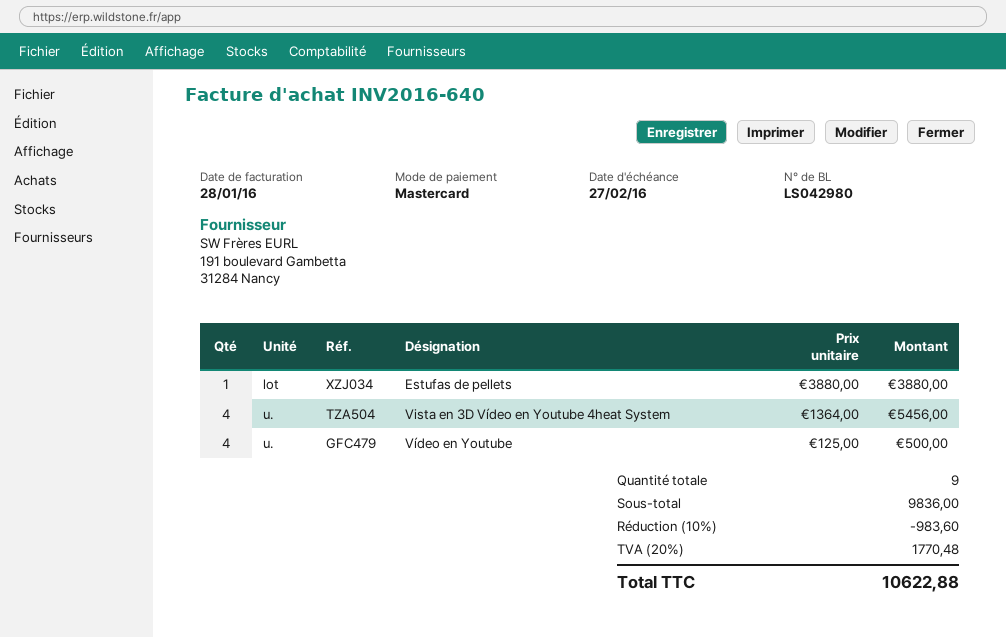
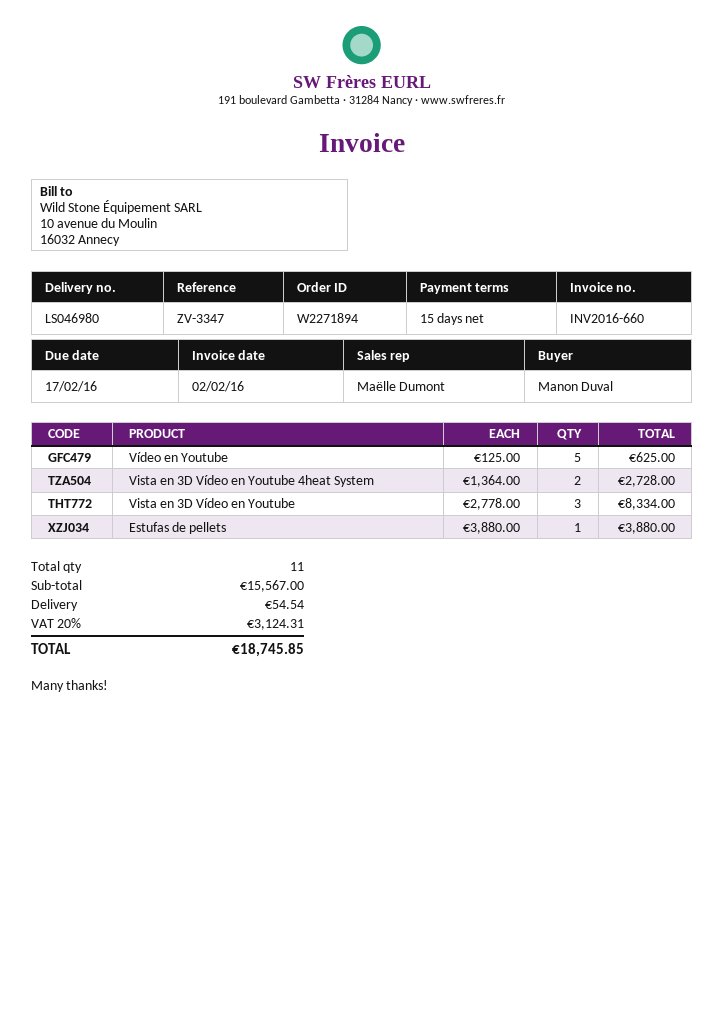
delivery note number: LS042980 -> LS046980
invoice number: INV2016-640 -> INV2016-660
invoice date: 2016-01-28 -> 2016-02-02
due date: 2016-02-27 -> 2016-02-17
Vista en 3D Vídeo en Youtube 4heat System: 4 x 1364.00 = 5456.00 -> 2 x 1364.00 = 2728.00
Vídeo en Youtube: 4 x 125.00 = 500.00 -> 5 x 125.00 = 625.00
Vista en 3D Vídeo en Youtube: none -> 3 x 2778.00 = 8334.00
total quantity: 9 -> 11
subtotal: 9836.00 -> 15567.00
discount: 10% = 983.60 -> none
shipping: none -> 54.54
tax: 20% = 1770.48 -> 20% = 3124.31
total: 10622.88 -> 18745.85

